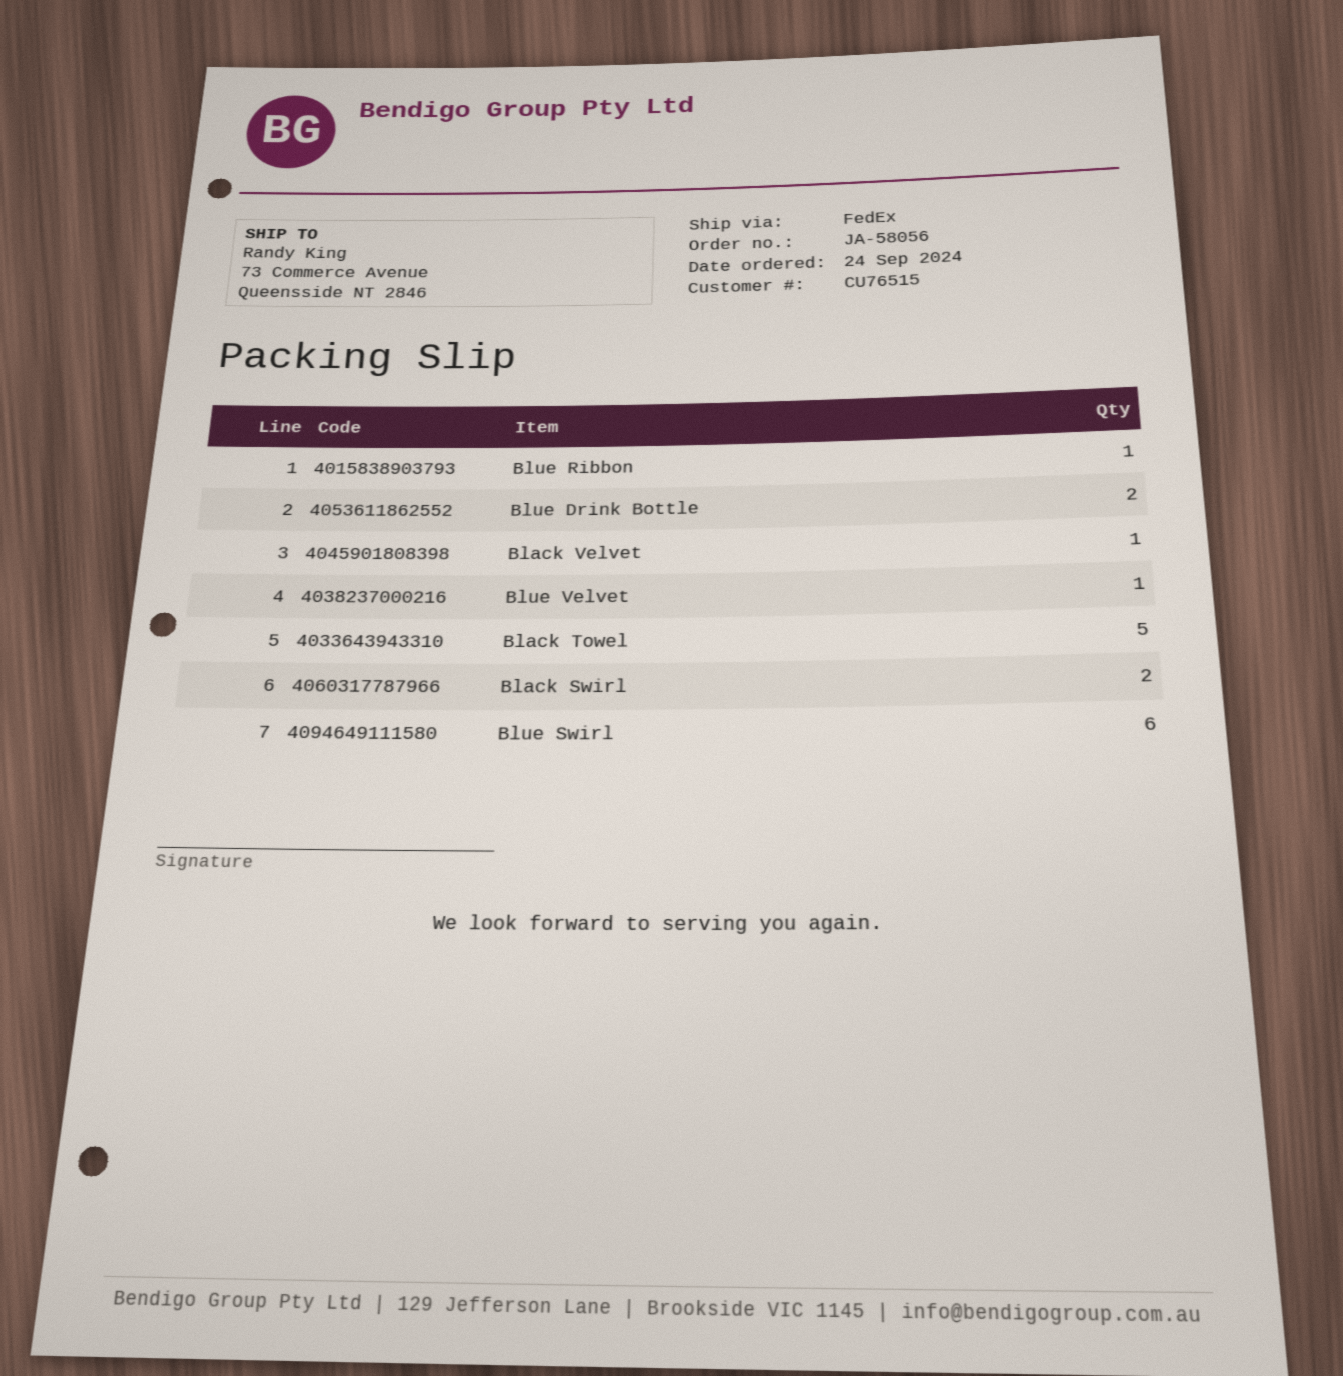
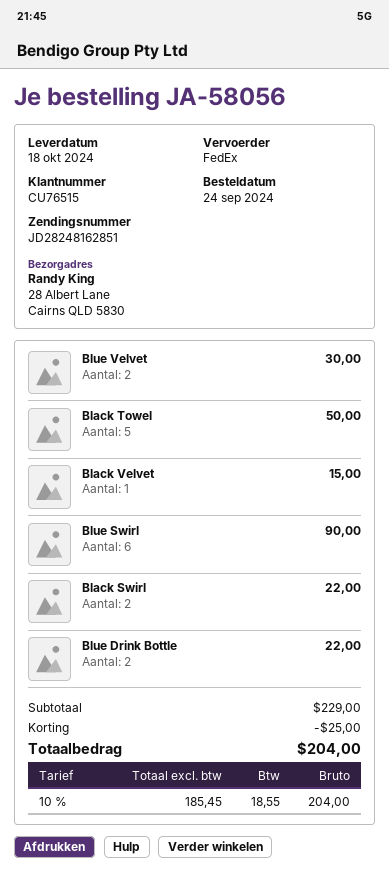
ship to: 73 Commerce Avenue, Queensside NT 2846 -> 28 Albert Lane, Cairns QLD 5830
Blue Ribbon: 1 -> none
Blue Velvet: 1 -> 2

